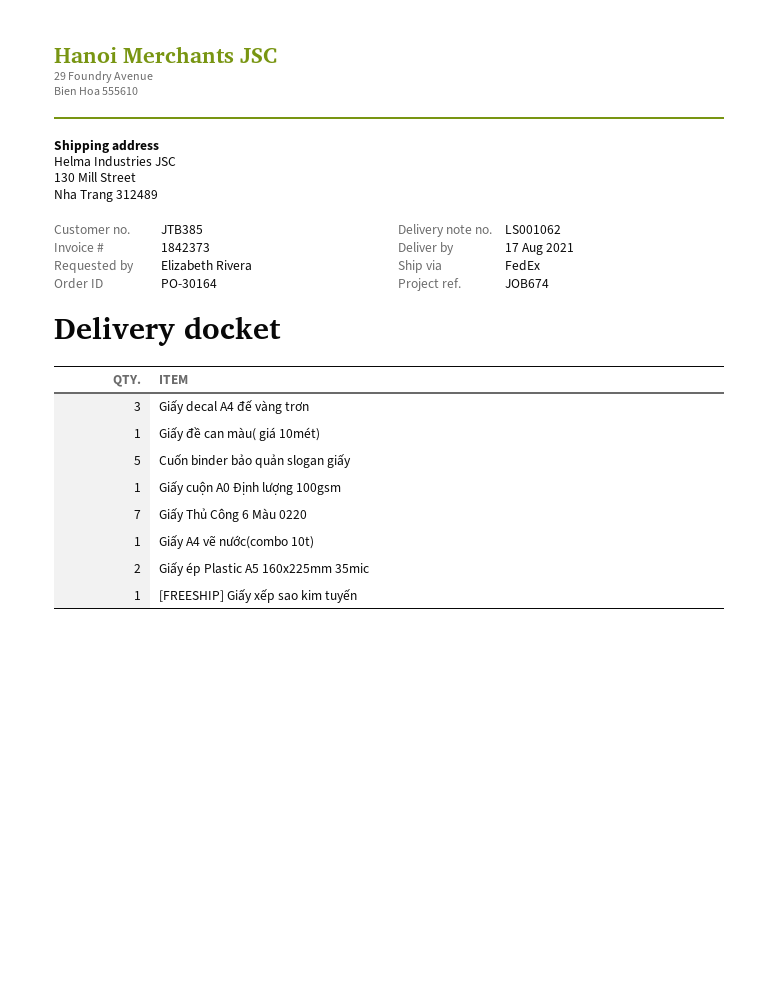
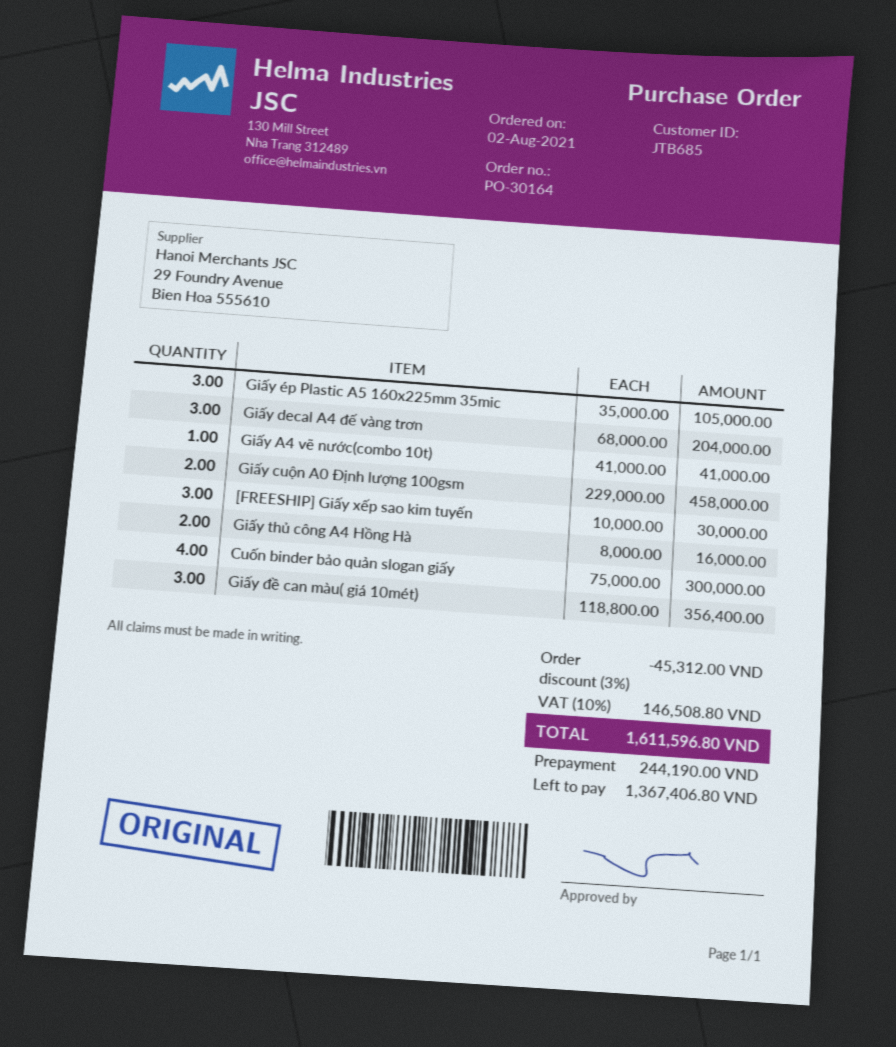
customer number: JTB385 -> JTB685
Giấy đề can màu( giá 10mét): 1 -> 3
Cuốn binder bảo quản slogan giấy: 5 -> 4
Giấy cuộn A0 Định lượng 100gsm: 1 -> 2
Giấy Thủ Công 6 Màu 0220: 7 -> none
Giấy ép Plastic A5 160x225mm 35mic: 2 -> 3
[FREESHIP] Giấy xếp sao kim tuyến: 1 -> 3
Giấy thủ công A4 Hồng Hà: none -> 2

